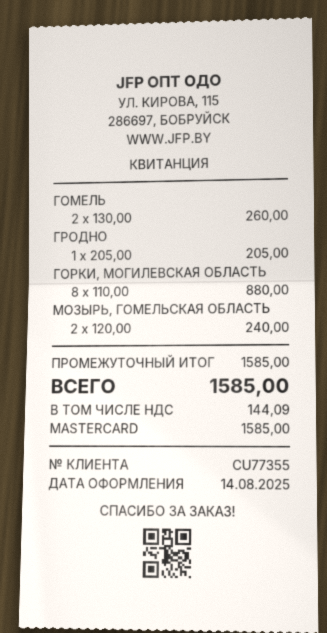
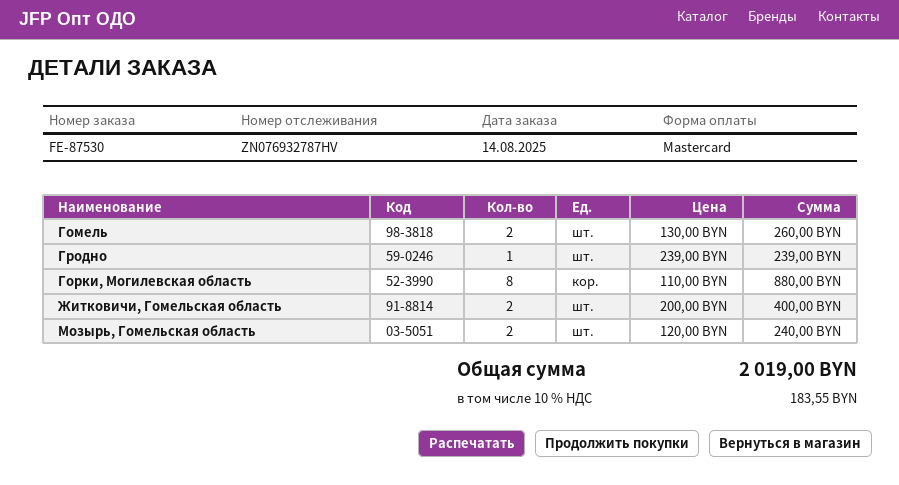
ГРОДНО: 1 x 205.00 = 205.00 -> 1 x 239.00 = 239.00
Житковичи, Гомельская область: none -> 2 x 200.00 = 400.00
tax: 144.09 -> 183.55
total: 1585.00 -> 2019.00

